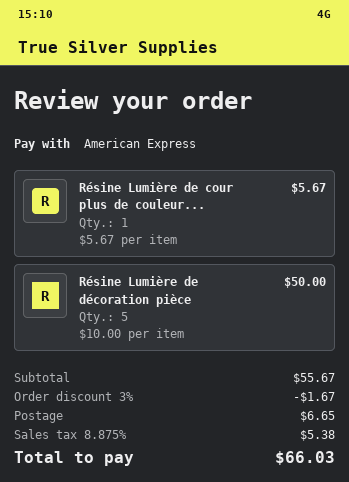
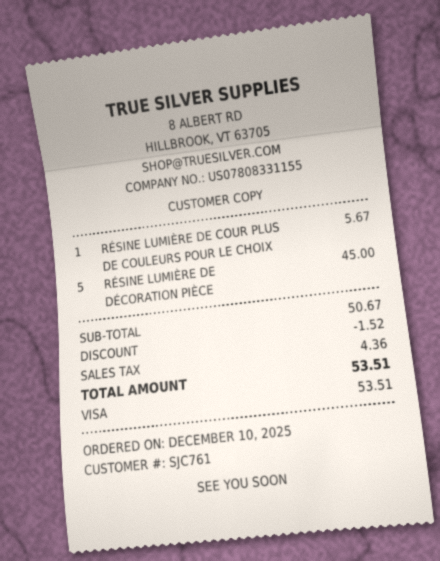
payment method: American Express -> Visa
Résine Lumière de décoration pièce: 5 for 50.00 -> 5 for 45.00
subtotal: 55.67 -> 50.67
discount: 1.67 -> 1.52
shipping: 6.65 -> none
tax: 5.38 -> 4.36
total: 66.03 -> 53.51

